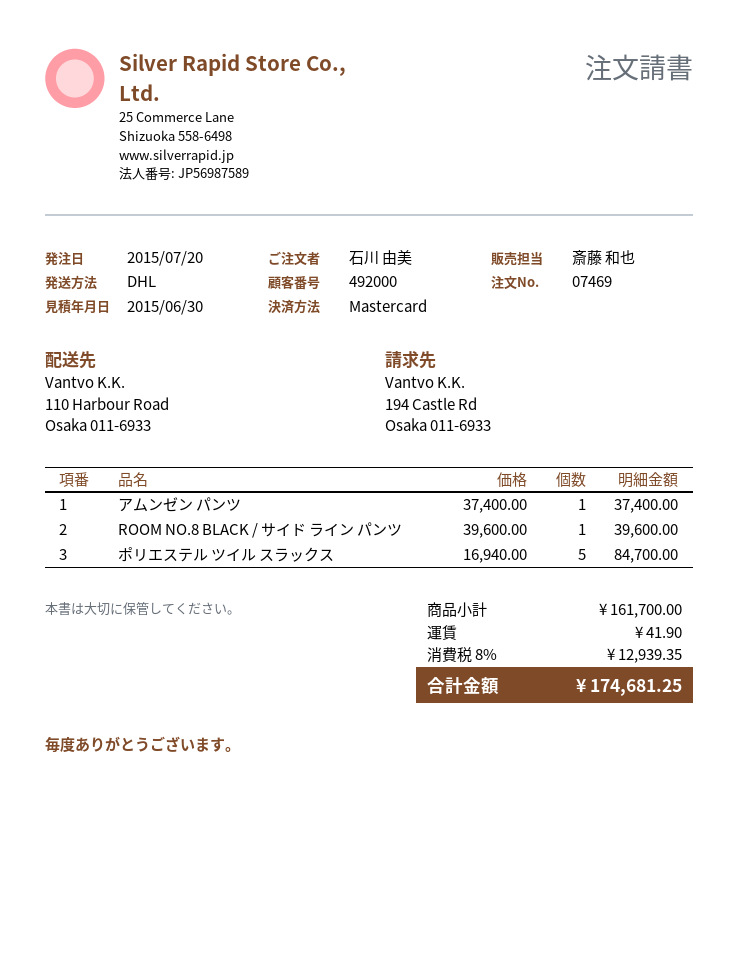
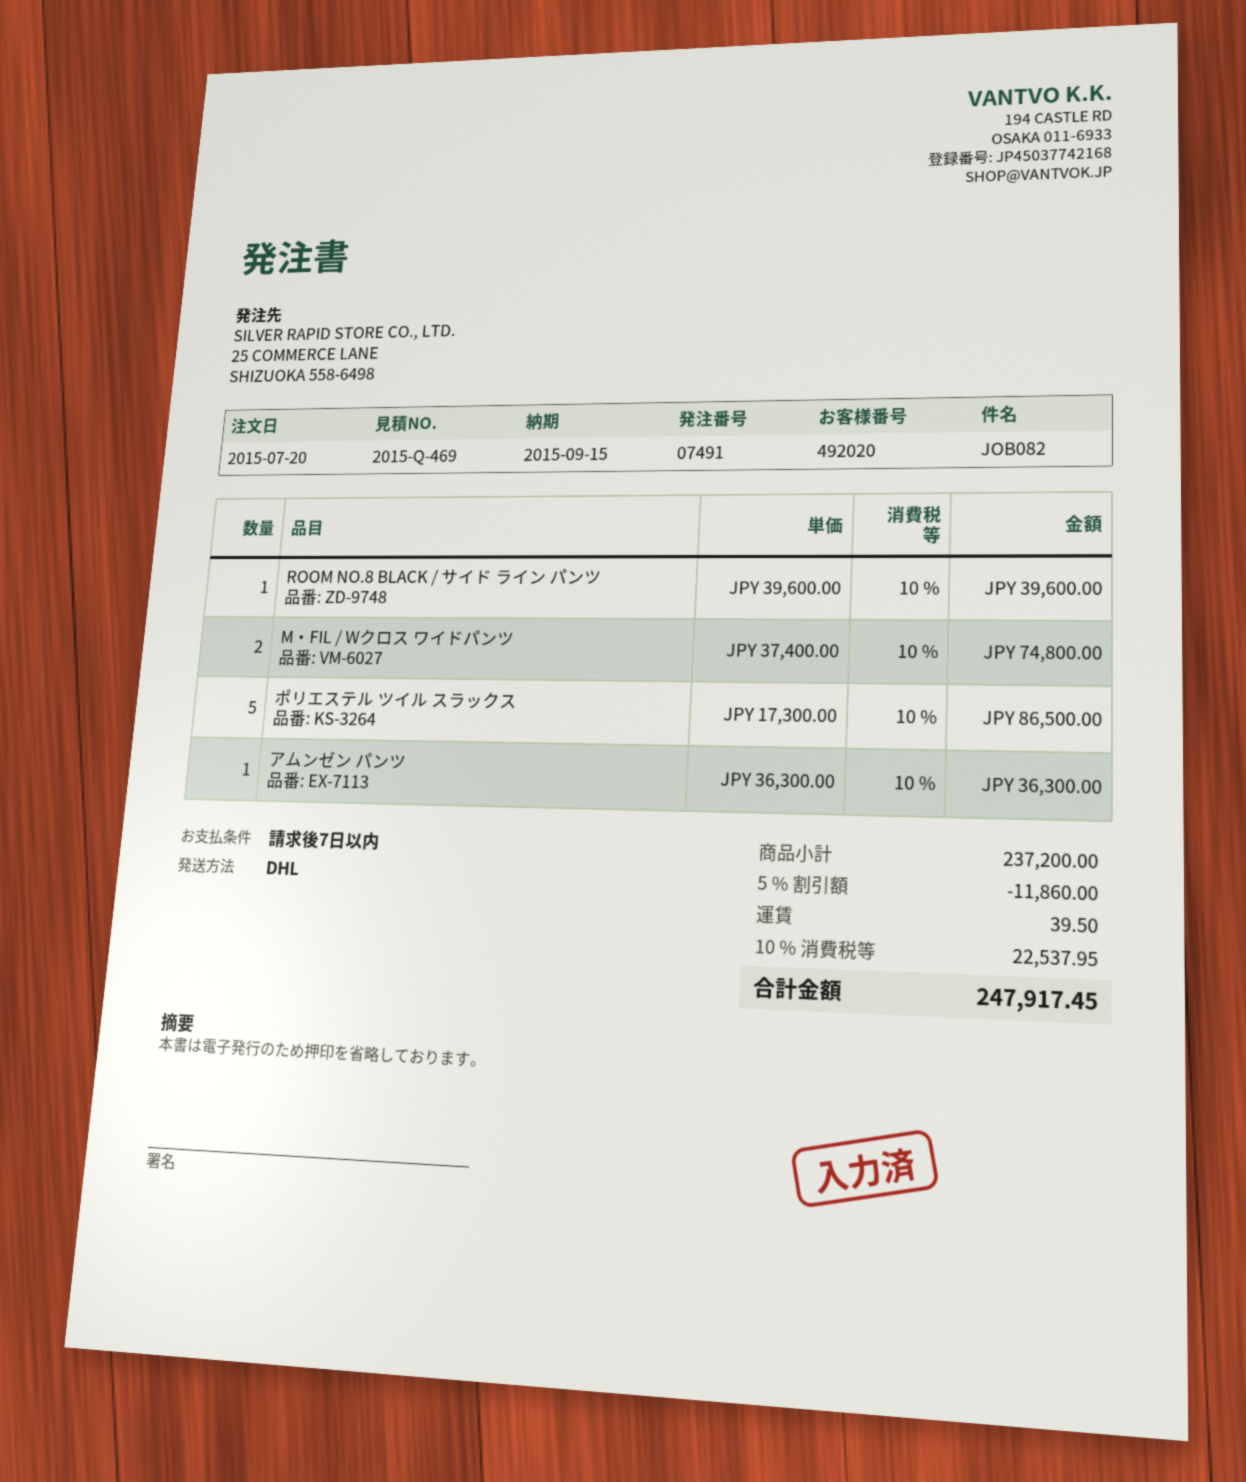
order number: 07469 -> 07491
customer number: 492000 -> 492020
アムンゼン パンツ: 1 x 37400.00 = 37400.00 -> 1 x 36300.00 = 36300.00
ポリエステル ツイル スラックス: 5 x 16940.00 = 84700.00 -> 5 x 17300.00 = 86500.00
M・FIL / Wクロス ワイドパンツ: none -> 2 x 37400.00 = 74800.00
subtotal: 161700.00 -> 237200.00
discount: none -> 5% = 11860.00
shipping: 41.90 -> 39.50
tax: 8% = 12939.35 -> 10% = 22537.95
total: 174681.25 -> 247917.45

